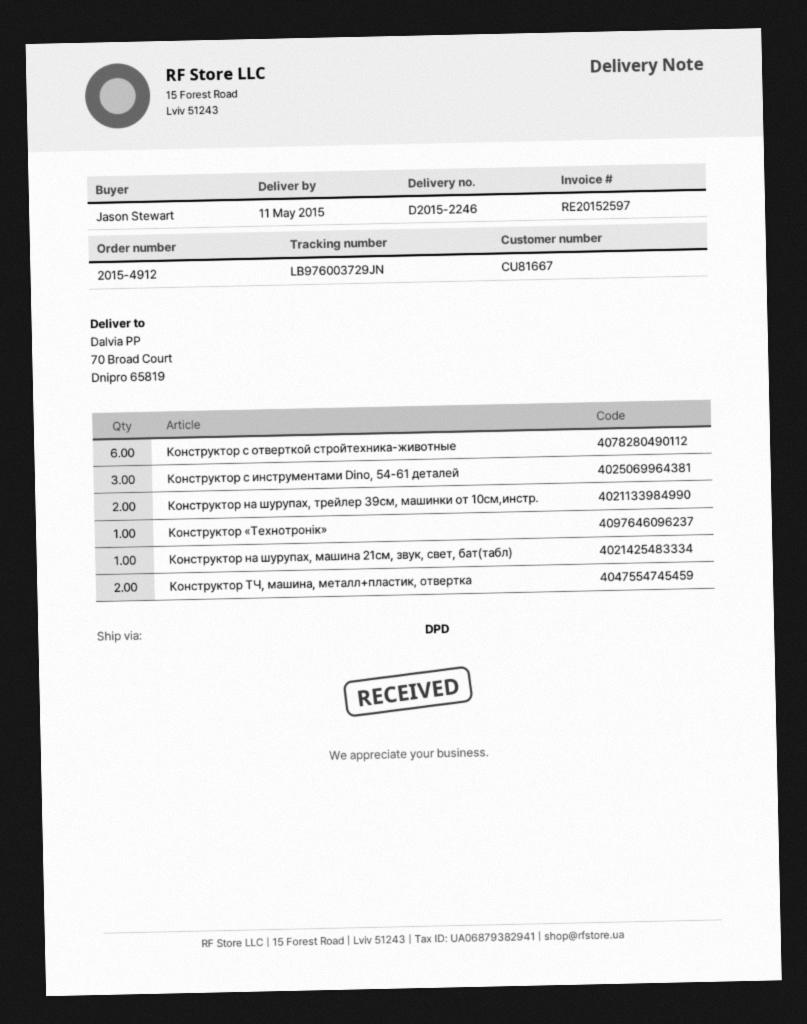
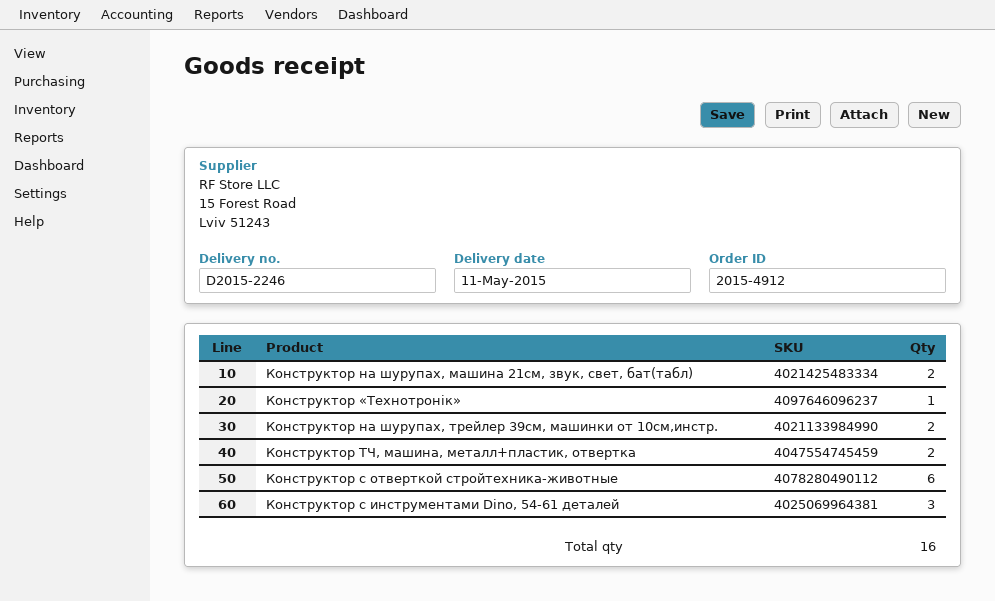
Конструктор на шурупах, машина 21см, звук, свет, бат(табл): 1 -> 2

